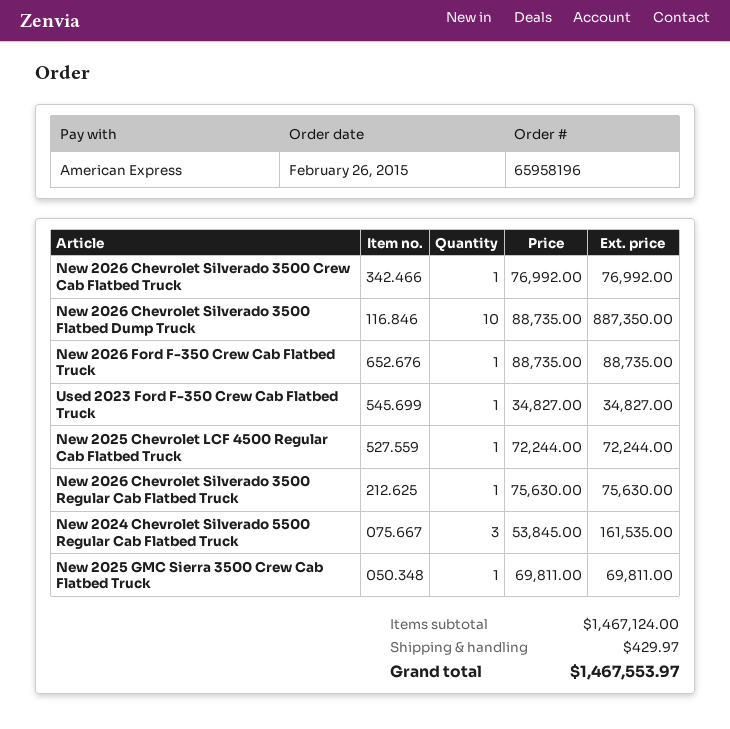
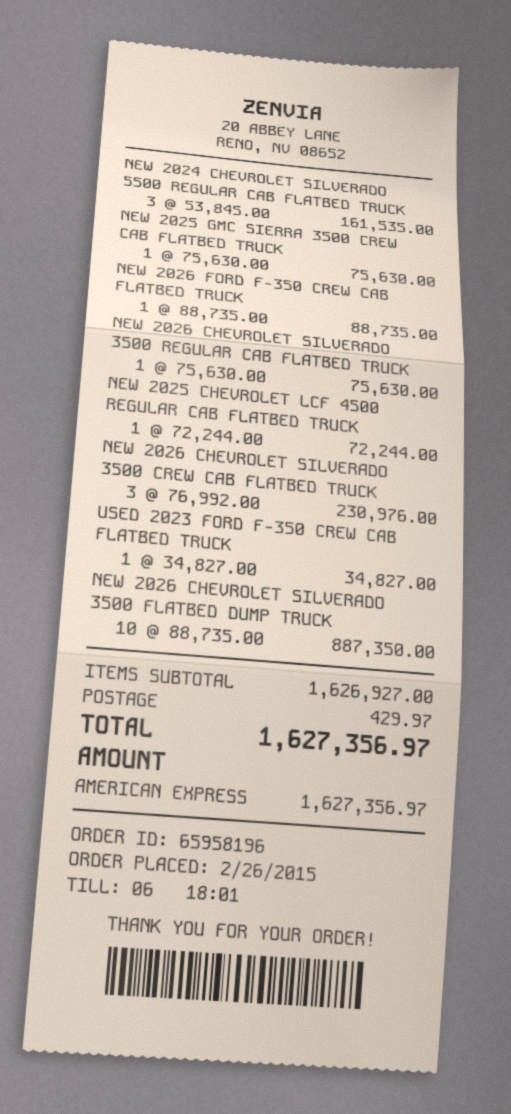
New 2026 Chevrolet Silverado 3500 Crew Cab Flatbed Truck: 1 x 76992.00 = 76992.00 -> 3 x 76992.00 = 230976.00
New 2025 GMC Sierra 3500 Crew Cab Flatbed Truck: 1 x 69811.00 = 69811.00 -> 1 x 75630.00 = 75630.00
subtotal: 1467124.00 -> 1626927.00
total: 1467553.97 -> 1627356.97

